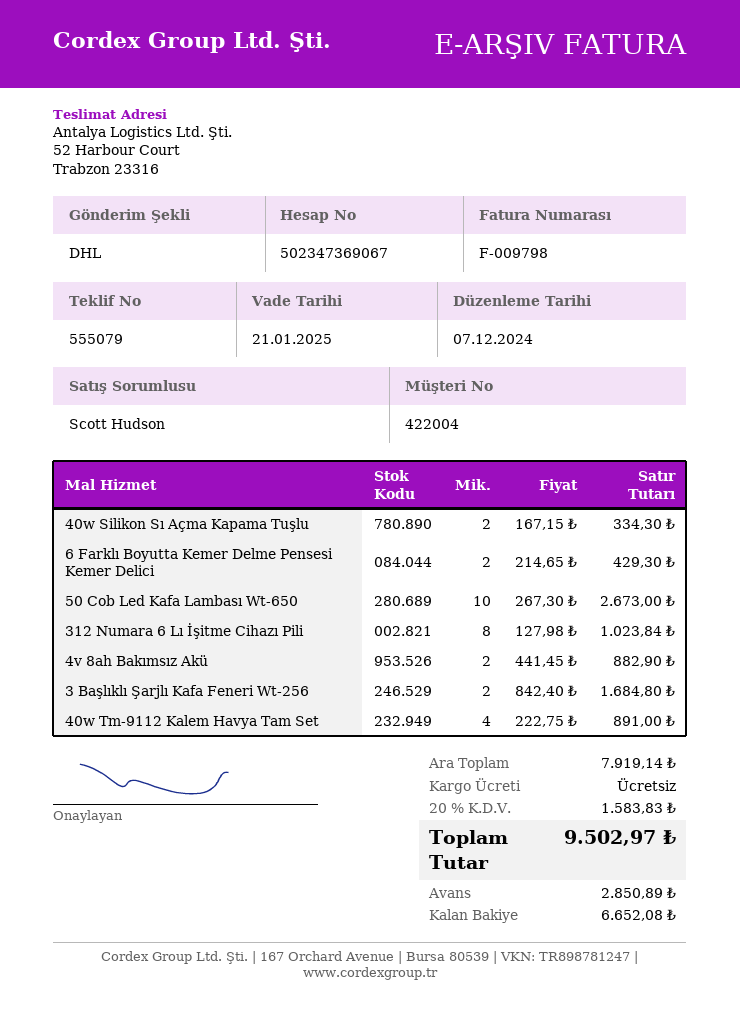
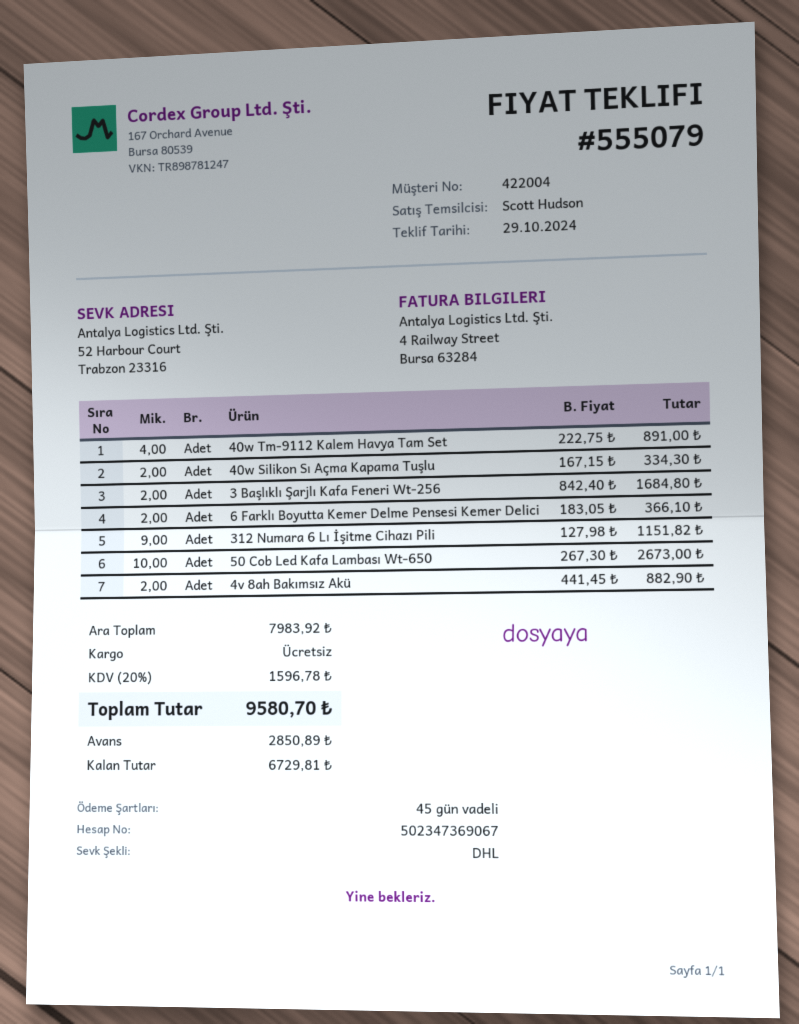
6 Farklı Boyutta Kemer Delme Pensesi Kemer Delici: 2 x 214.65 = 429.30 -> 2 x 183.05 = 366.10
312 Numara 6 Lı İşitme Cihazı Pili: 8 x 127.98 = 1023.84 -> 9 x 127.98 = 1151.82
subtotal: 7919.14 -> 7983.92
tax: 20% = 1583.83 -> 20% = 1596.78
total: 9502.97 -> 9580.70
balance: 6652.08 -> 6729.81

